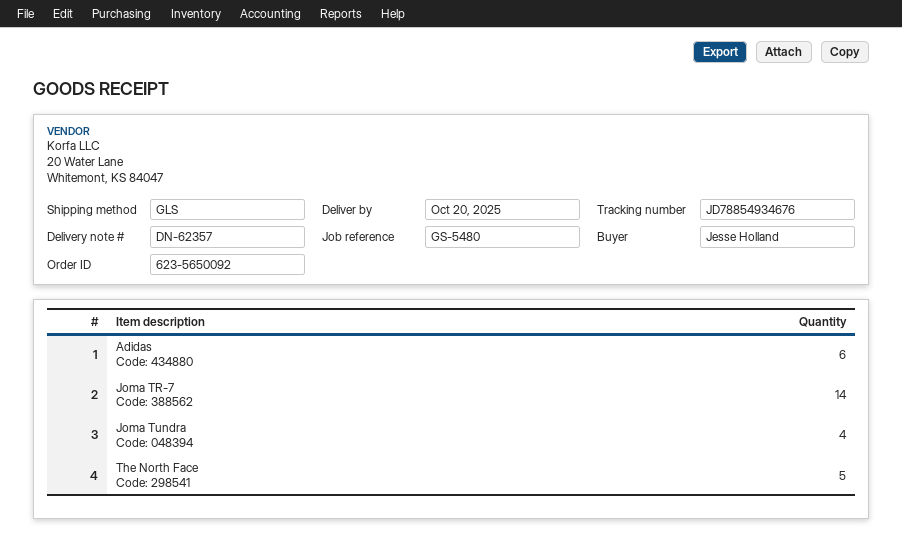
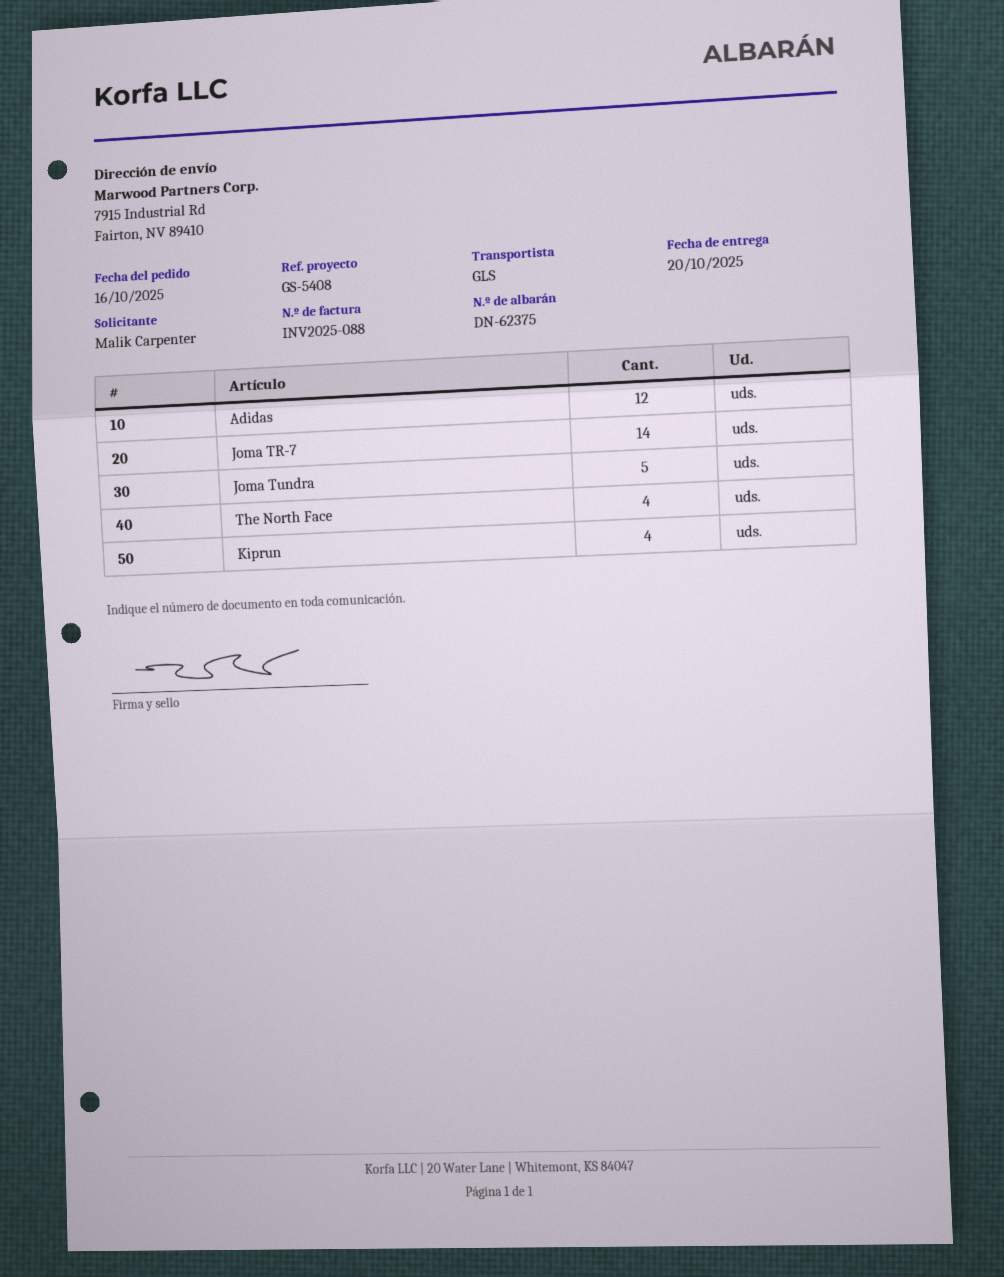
delivery note number: DN-62357 -> DN-62375
reference: GS-5480 -> GS-5408
ordered by: Jesse Holland -> Malik Carpenter
Adidas: 6 -> 12
Joma Tundra: 4 -> 5
The North Face: 5 -> 4
Kiprun: none -> 4

